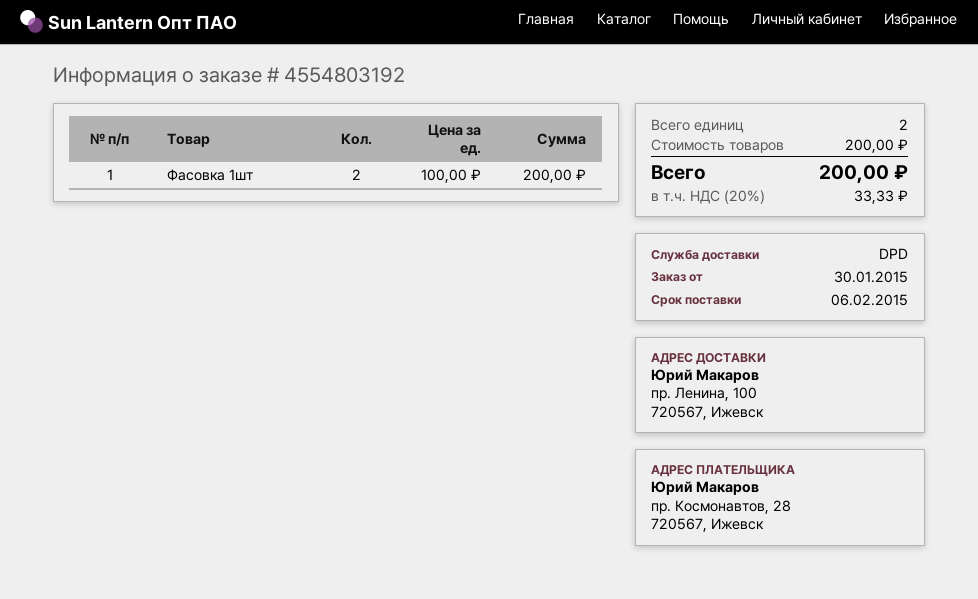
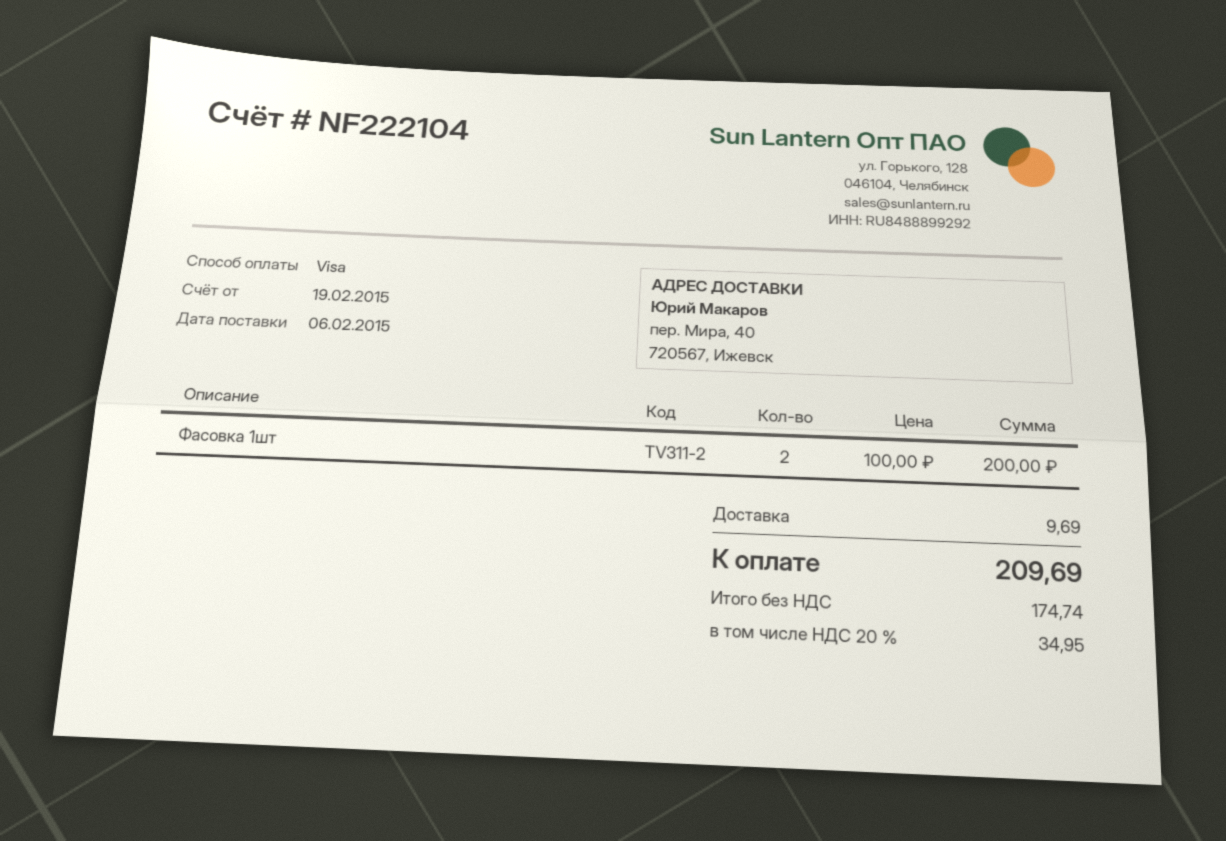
ship to: пр. Ленина, 100, 720567, Ижевск -> пер. Мира, 40, 720567, Ижевск
shipping: none -> 9.69
tax: 20% = 33.33 -> 20% = 34.95
total: 200.00 -> 209.69

